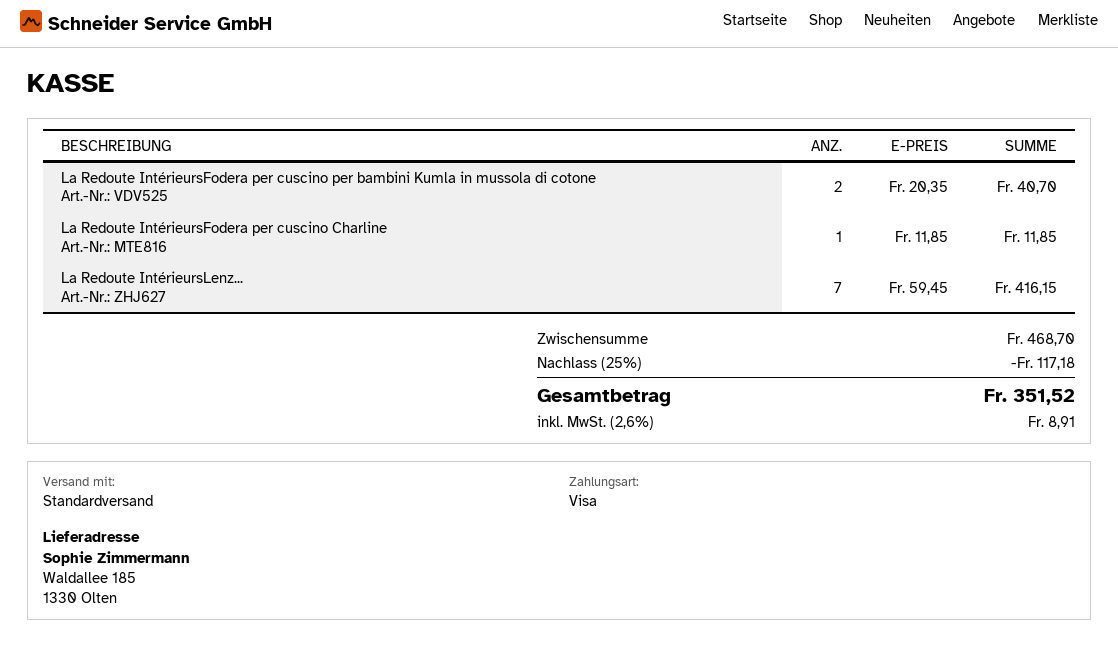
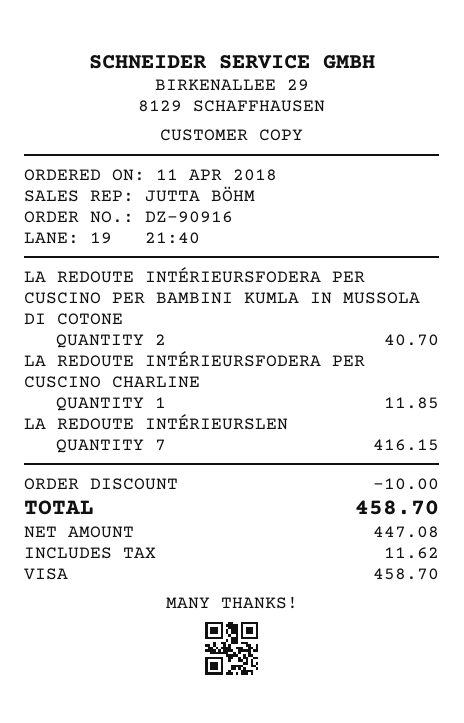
discount: 117.18 -> 10.00
tax: 8.91 -> 11.62
total: 351.52 -> 458.70

